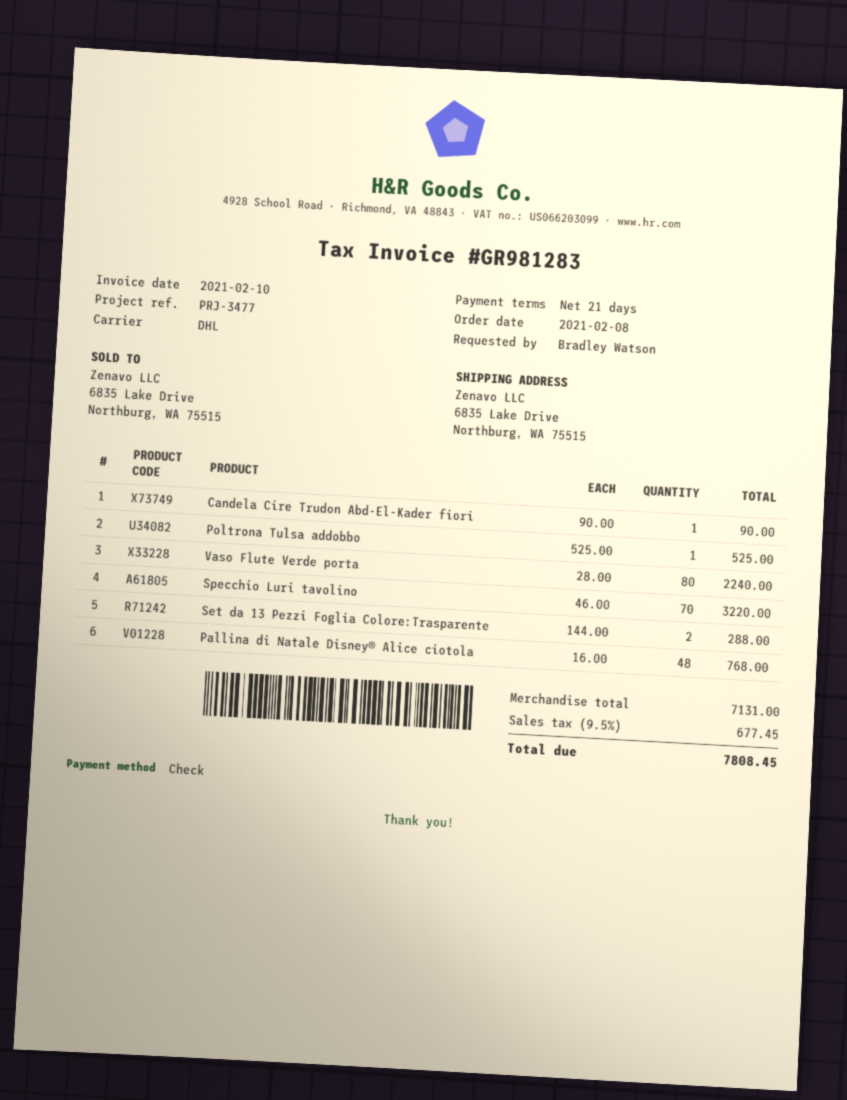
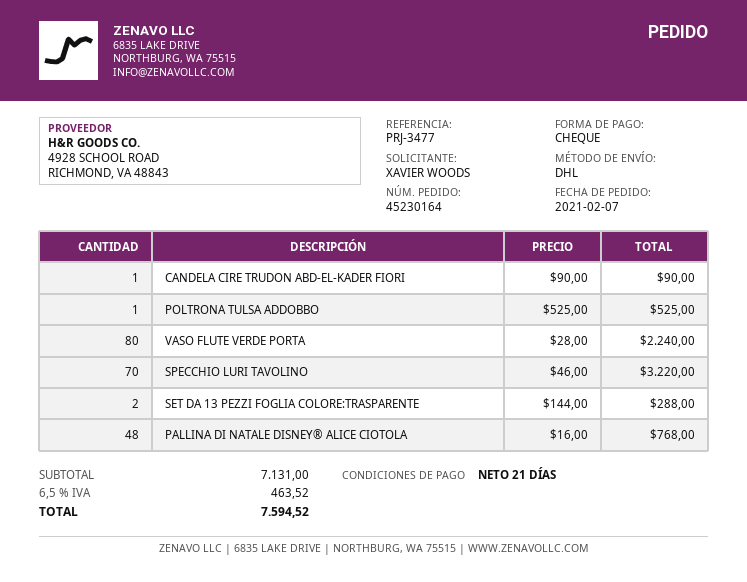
order date: 2021-02-08 -> 2021-02-07
ordered by: Bradley Watson -> XAVIER WOODS
tax: 9.5% = 677.45 -> 6.5% = 463.52
total: 7808.45 -> 7594.52

